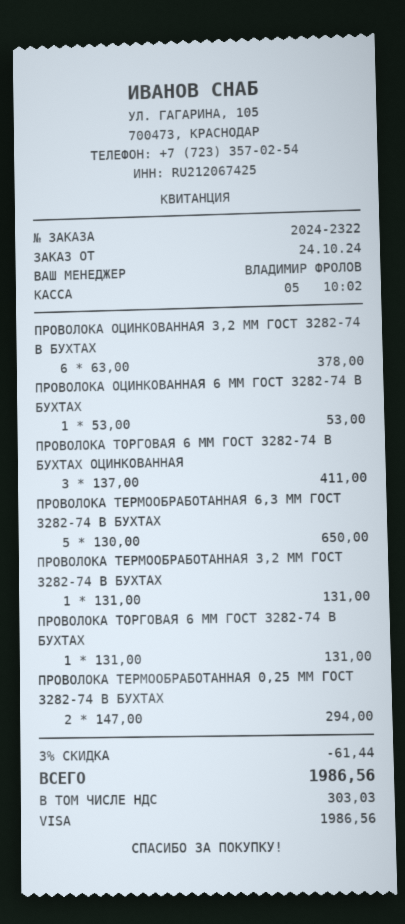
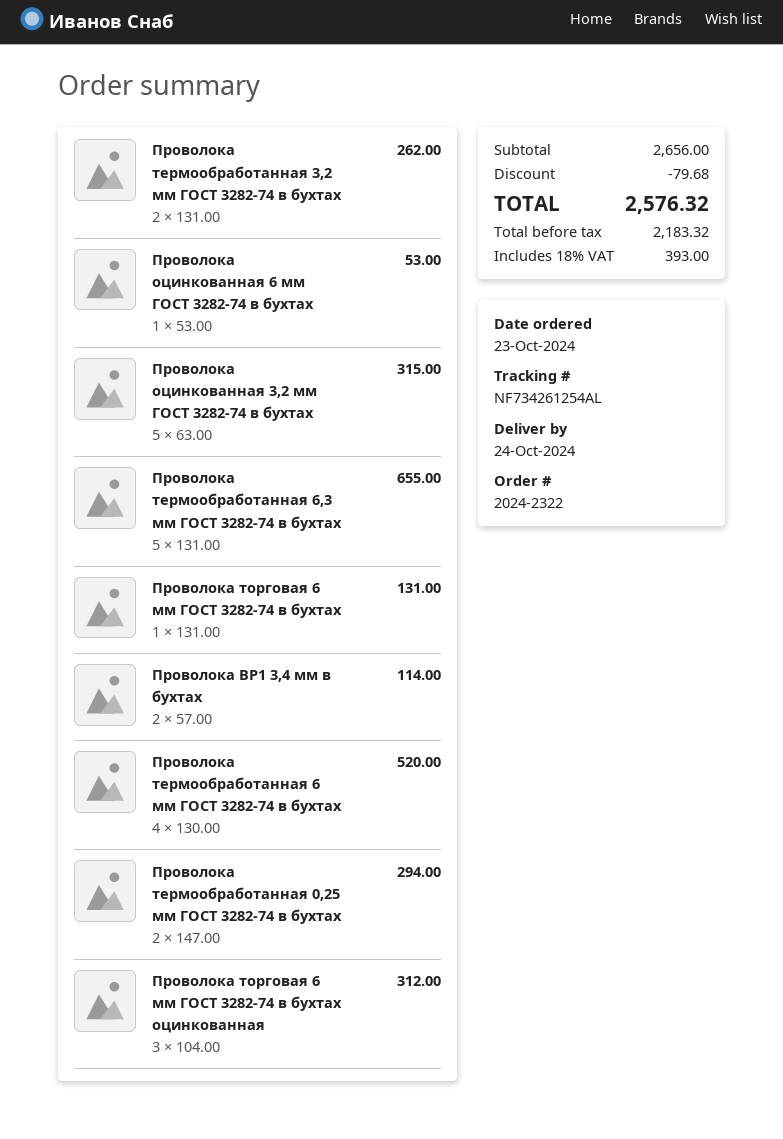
order date: 2024-10-24 -> 2024-10-23
ПРОВОЛОКА ОЦИНКОВАННАЯ 3,2 ММ ГОСТ 3282-74 В БУХТАХ: 6 x 63.00 = 378.00 -> 5 x 63.00 = 315.00
ПРОВОЛОКА ТОРГОВАЯ 6 ММ ГОСТ 3282-74 В БУХТАХ ОЦИНКОВАННАЯ: 3 x 137.00 = 411.00 -> 3 x 104.00 = 312.00
ПРОВОЛОКА ТЕРМООБРАБОТАННАЯ 6,3 ММ ГОСТ 3282-74 В БУХТАХ: 5 x 130.00 = 650.00 -> 5 x 131.00 = 655.00
ПРОВОЛОКА ТЕРМООБРАБОТАННАЯ 3,2 ММ ГОСТ 3282-74 В БУХТАХ: 1 x 131.00 = 131.00 -> 2 x 131.00 = 262.00
Проволока ВР1 3,4 мм в бухтах: none -> 2 x 57.00 = 114.00
Проволока термообработанная 6 мм ГОСТ 3282-74 в бухтах: none -> 4 x 130.00 = 520.00
discount: 61.44 -> 79.68
tax: 303.03 -> 393.00
total: 1986.56 -> 2576.32

